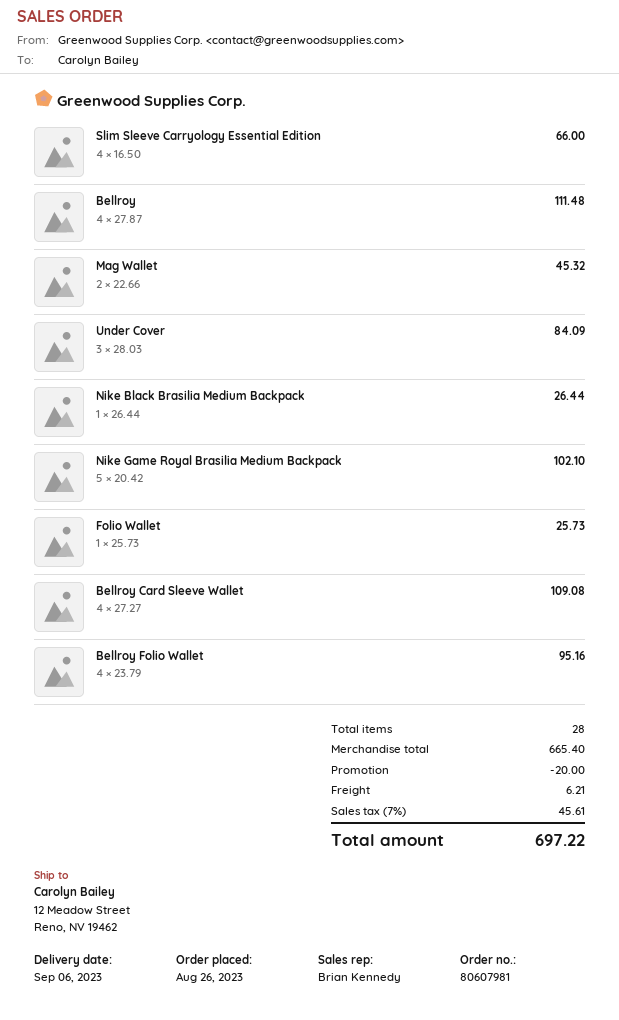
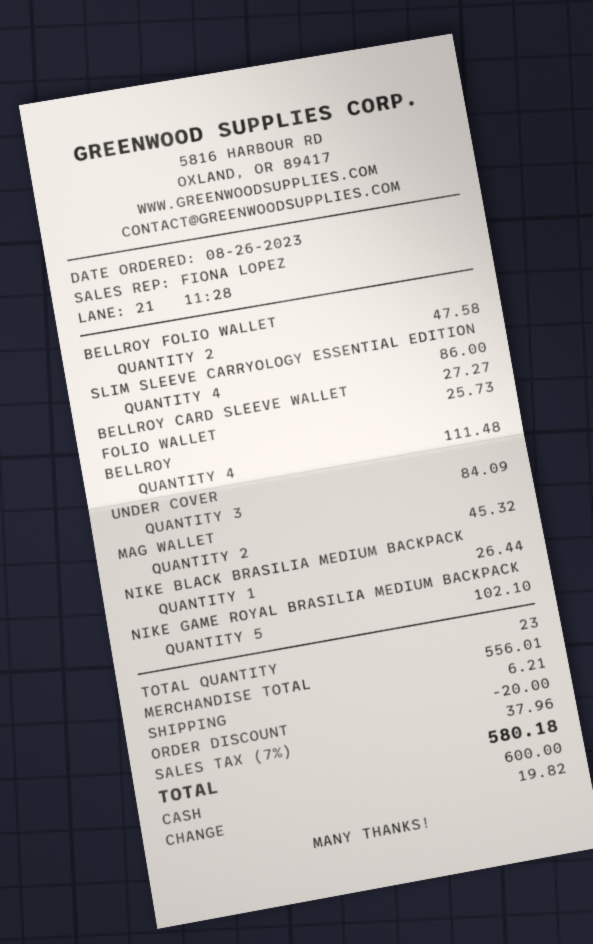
sales rep: Brian Kennedy -> FIONA LOPEZ
Slim Sleeve Carryology Essential Edition: 4 for 66.00 -> 4 for 86.00
Bellroy Card Sleeve Wallet: 4 for 109.08 -> 1 for 27.27
Bellroy Folio Wallet: 4 for 95.16 -> 2 for 47.58
total quantity: 28 -> 23
subtotal: 665.40 -> 556.01
tax: 7% = 45.61 -> 7% = 37.96
total: 697.22 -> 580.18

